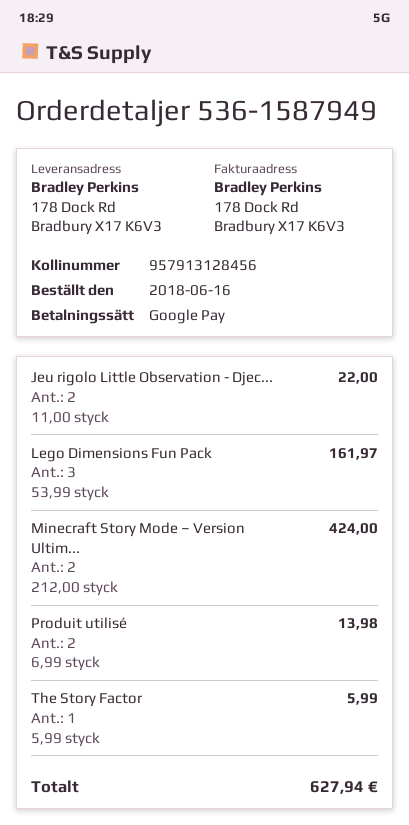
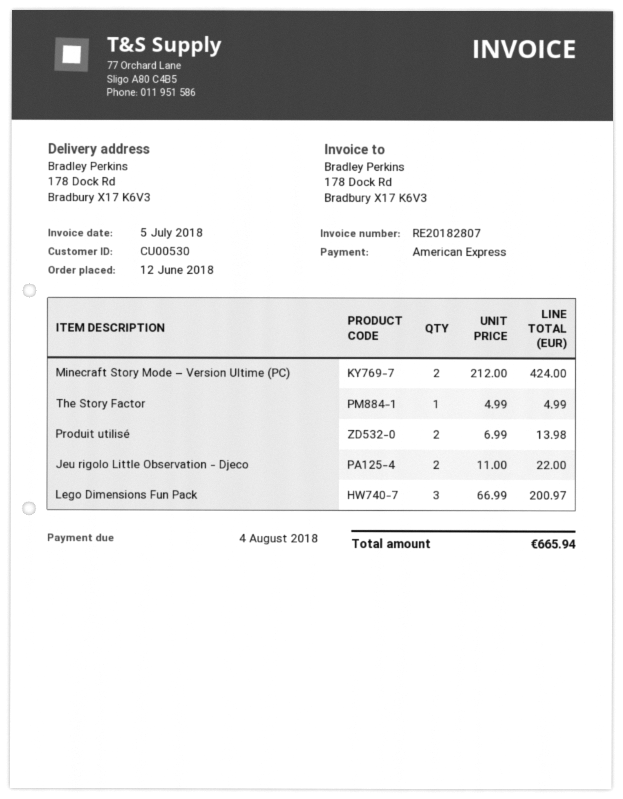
order date: 2018-06-16 -> 2018-06-12
payment method: Google Pay -> American Express
Lego Dimensions Fun Pack: 3 x 53.99 = 161.97 -> 3 x 66.99 = 200.97
The Story Factor: 1 x 5.99 = 5.99 -> 1 x 4.99 = 4.99
total: 627.94 -> 665.94

